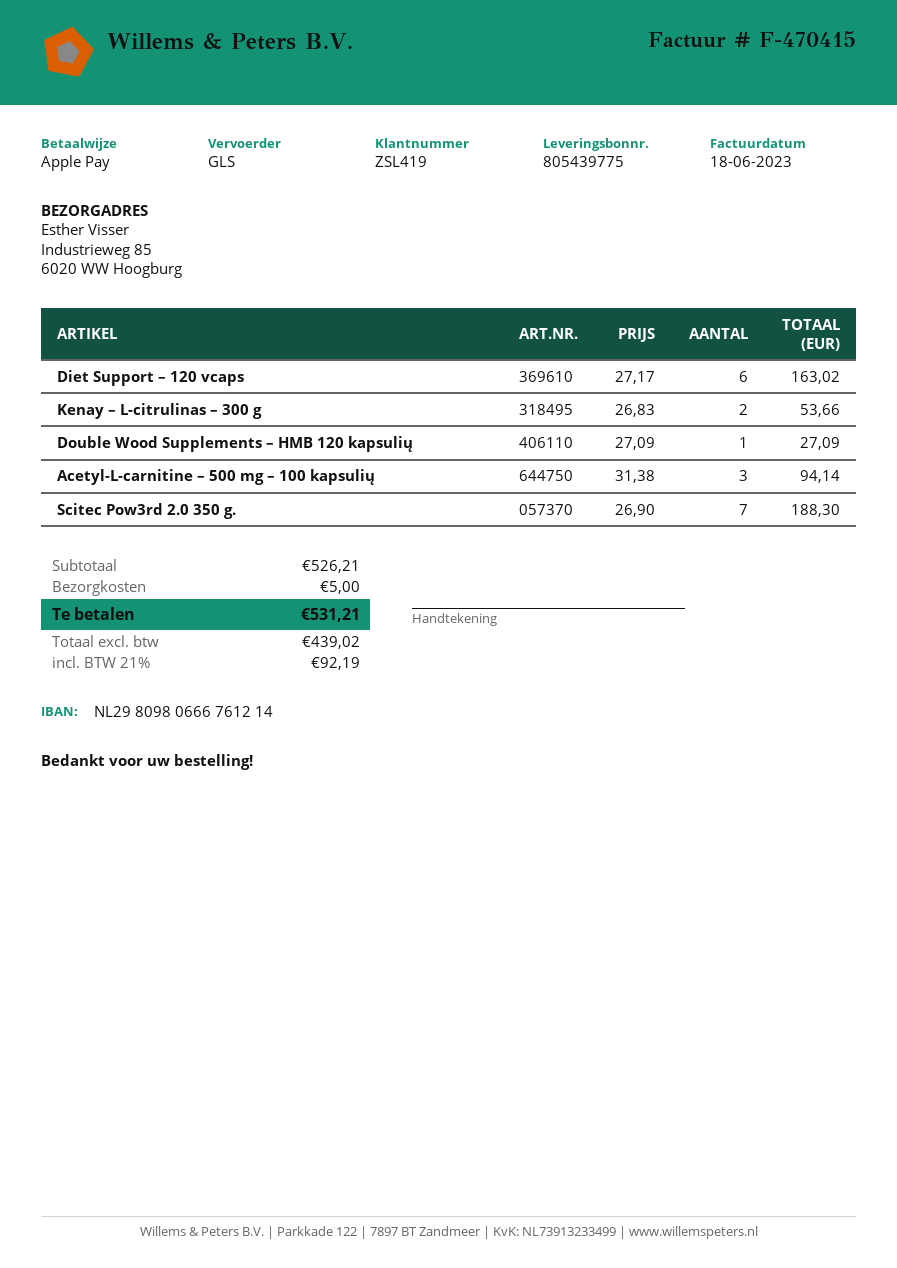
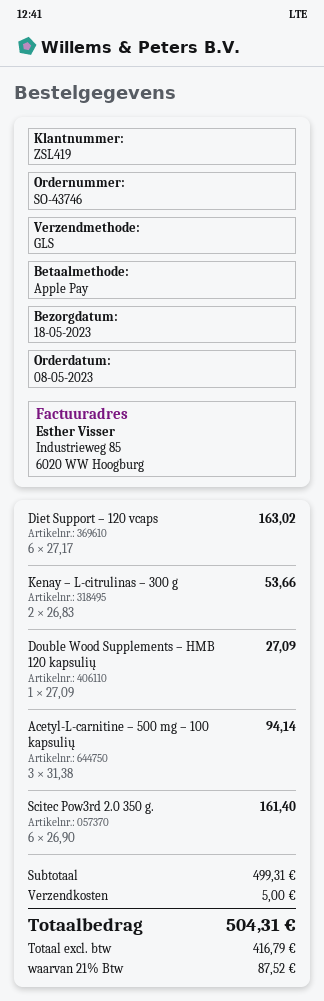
Scitec Pow3rd 2.0 350 g.: 7 x 26.90 = 188.30 -> 6 x 26.90 = 161.40
subtotal: 526.21 -> 499.31
net: 439.02 -> 416.79
tax: 21% = 92.19 -> 21% = 87.52
total: 531.21 -> 504.31

